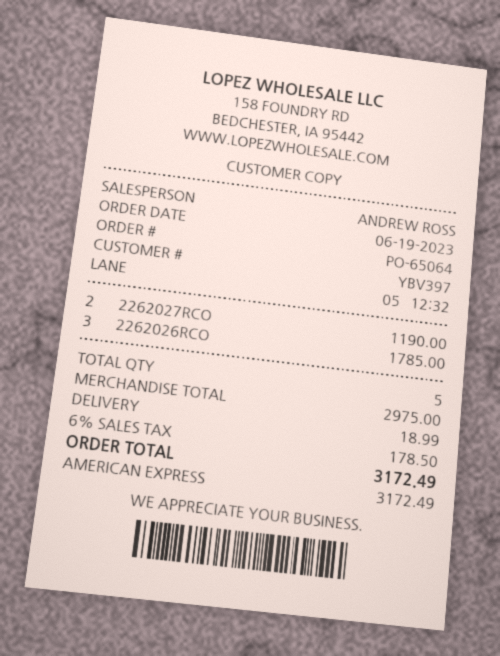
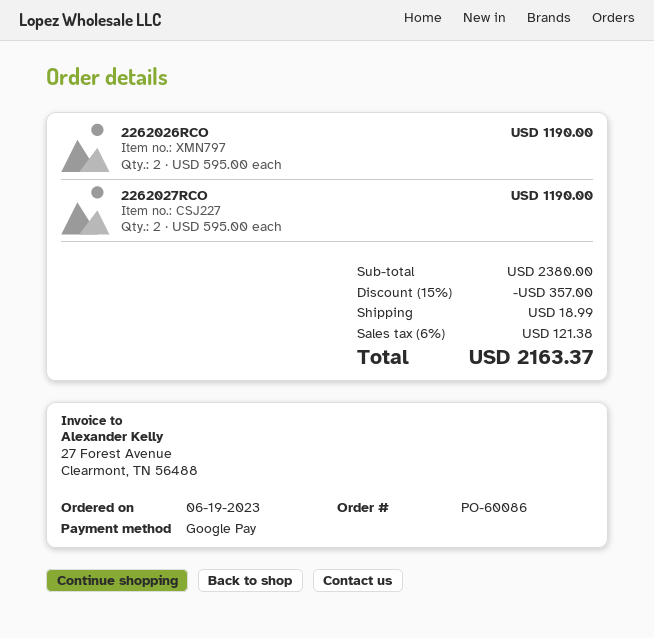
order number: PO-65064 -> PO-60086
payment method: American Express -> Google Pay
2262026RCO: 3 for 1785.00 -> 2 for 1190.00
subtotal: 2975.00 -> 2380.00
discount: none -> 15% = 357.00
tax: 6% = 178.50 -> 6% = 121.38
total: 3172.49 -> 2163.37

